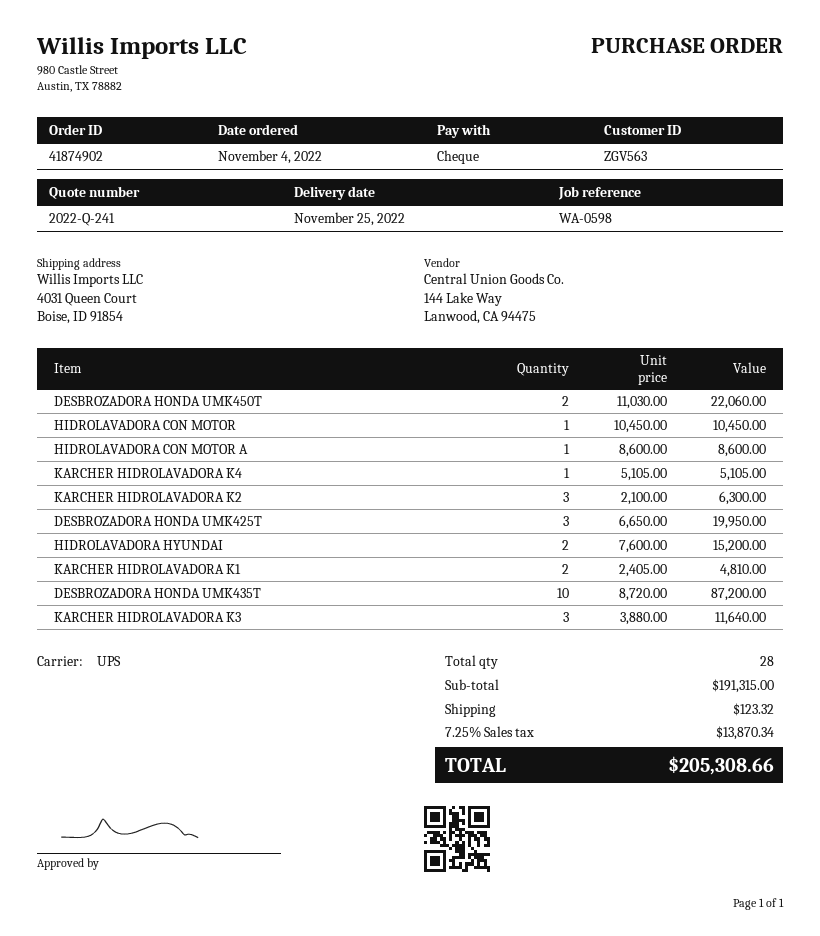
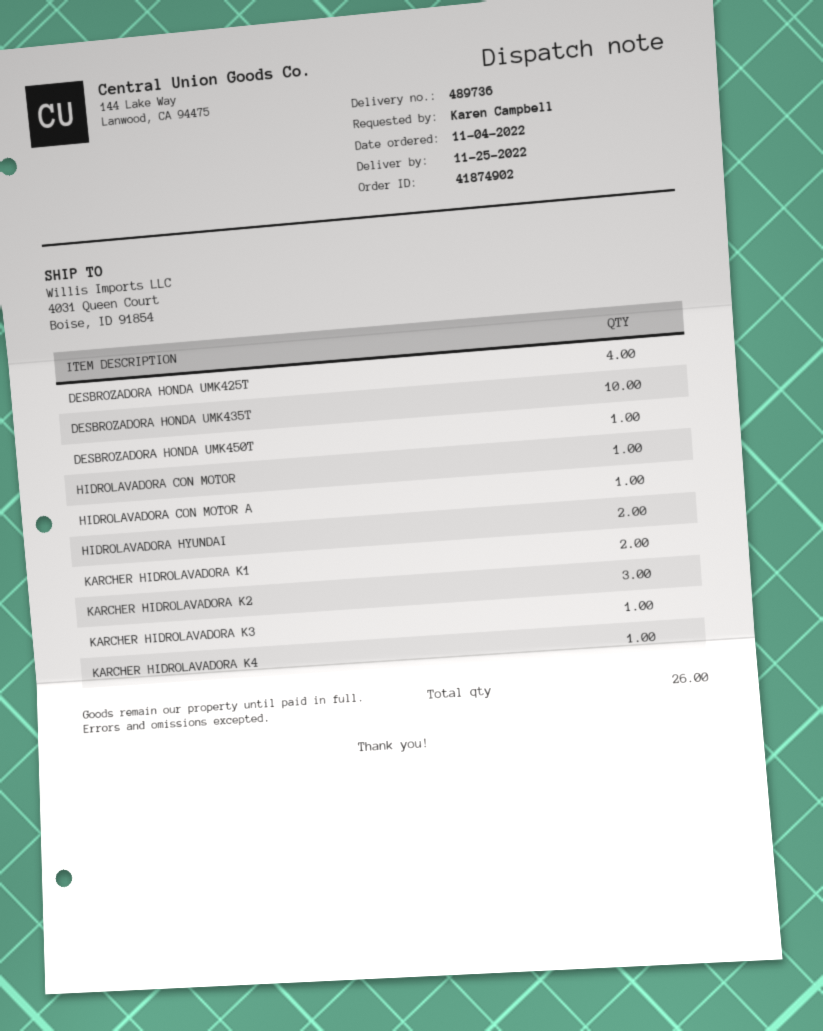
DESBROZADORA HONDA UMK450T: 2 -> 1
DESBROZADORA HONDA UMK425T: 3 -> 4
KARCHER HIDROLAVADORA K3: 3 -> 1
total quantity: 28 -> 26

